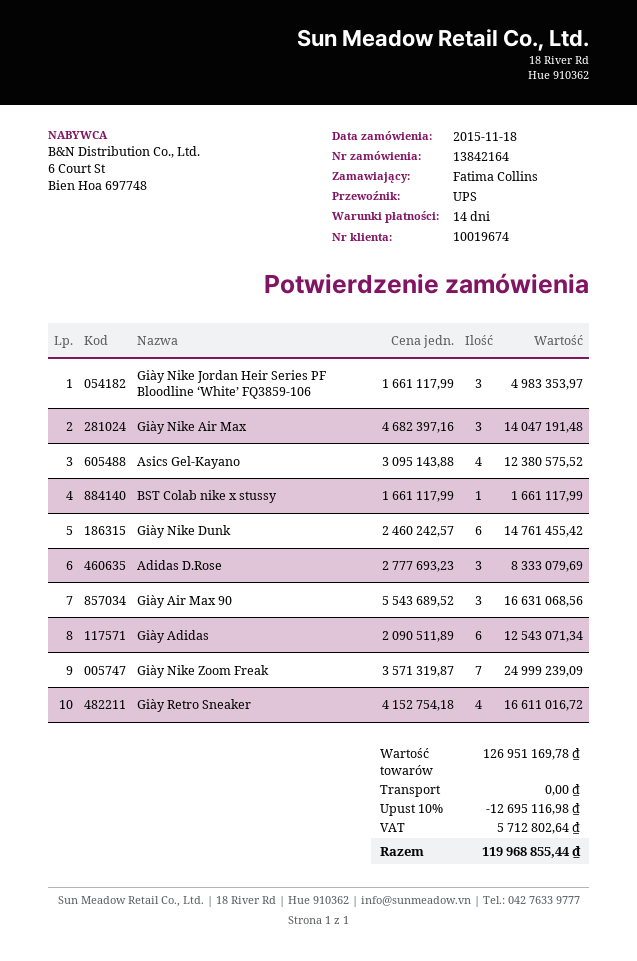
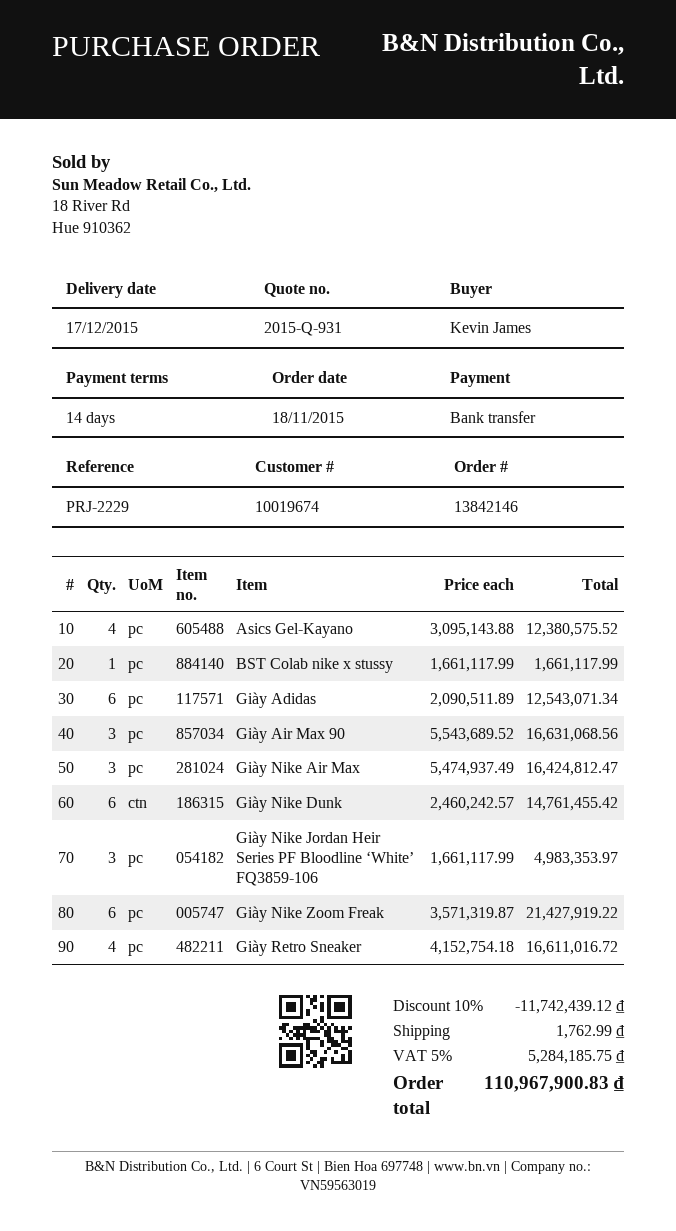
order number: 13842164 -> 13842146
ordered by: Fatima Collins -> Kevin James
Giày Nike Air Max: 3 x 4682397.16 = 14047191.48 -> 3 x 5474937.49 = 16424812.47
Adidas D.Rose: 3 x 2777693.23 = 8333079.69 -> none
Giày Nike Zoom Freak: 7 x 3571319.87 = 24999239.09 -> 6 x 3571319.87 = 21427919.22
discount: 10% = 12695116.98 -> 10% = 11742439.12
shipping: 0.00 -> 1762.99
tax: 5712802.64 -> 5284185.75
total: 119968855.44 -> 110967900.83

